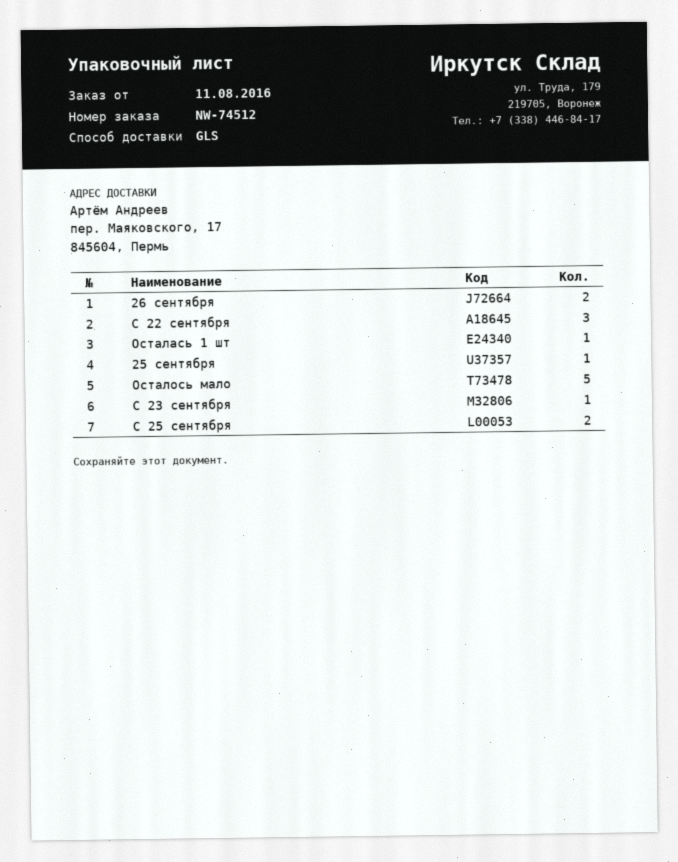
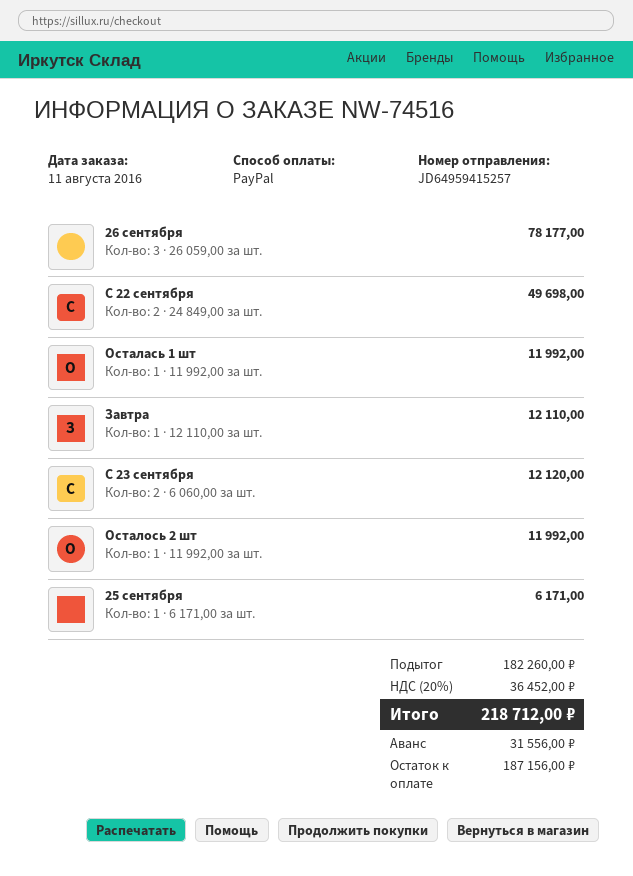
order number: NW-74512 -> NW-74516
26 сентября: 2 -> 3
С 22 сентября: 3 -> 2
Осталось мало: 5 -> none
С 23 сентября: 1 -> 2
С 25 сентября: 2 -> none
Завтра: none -> 1
Осталось 2 шт: none -> 1

